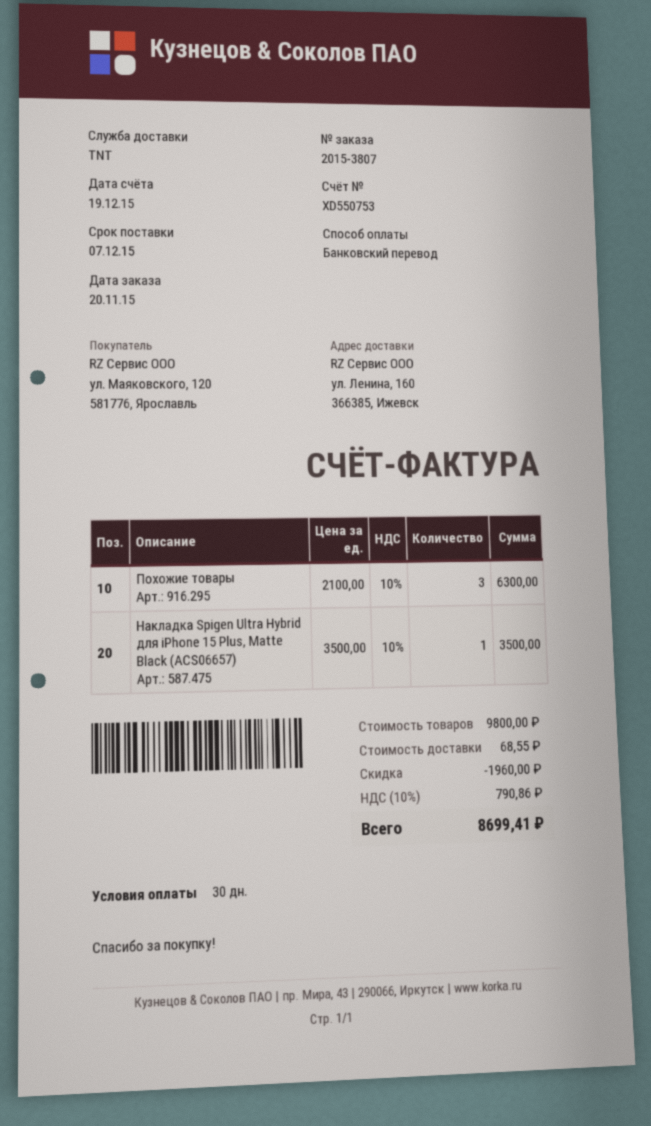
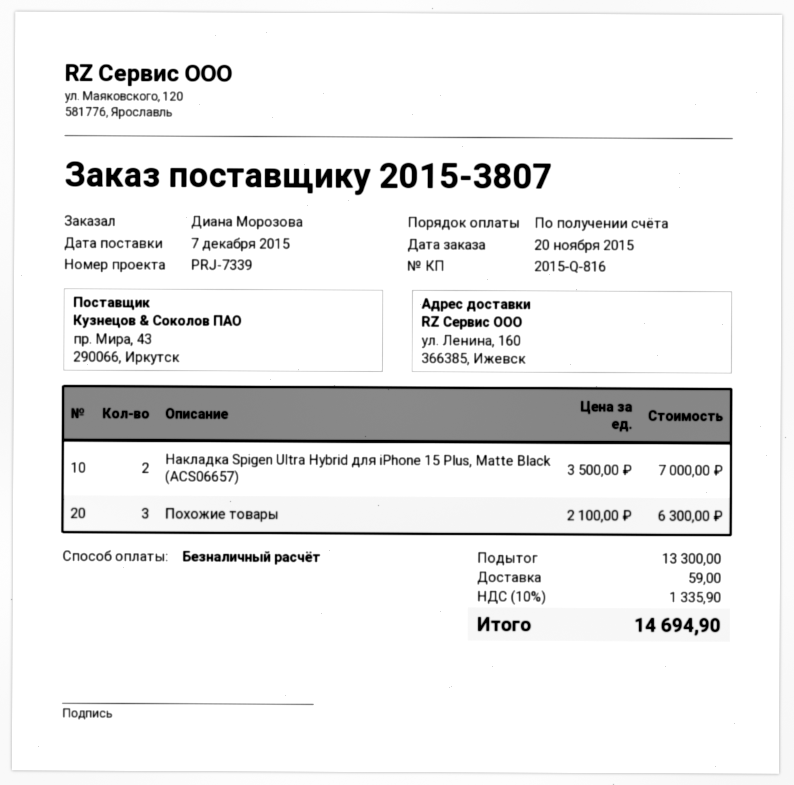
payment terms: 30 days -> on receipt
Накладка Spigen Ultra Hybrid для iPhone 15 Plus, Matte Black (ACS06657): 1 x 3500.00 = 3500.00 -> 2 x 3500.00 = 7000.00
subtotal: 9800.00 -> 13300.00
discount: 1960.00 -> none
shipping: 68.55 -> 59.00
tax: 10% = 790.86 -> 10% = 1335.90
total: 8699.41 -> 14694.90

